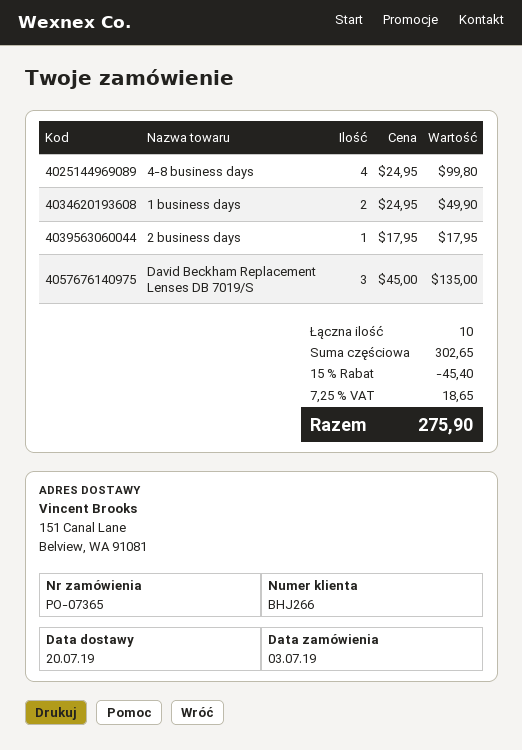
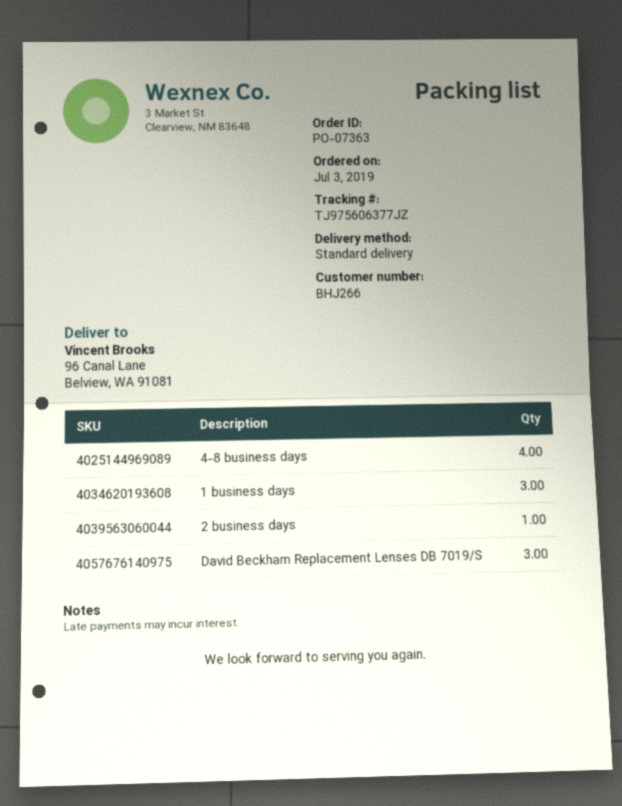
order number: PO-07365 -> PO-07363
ship to: 151 Canal Lane, Belview, WA 91081 -> 96 Canal Lane, Belview, WA 91081
1 business days: 2 -> 3

